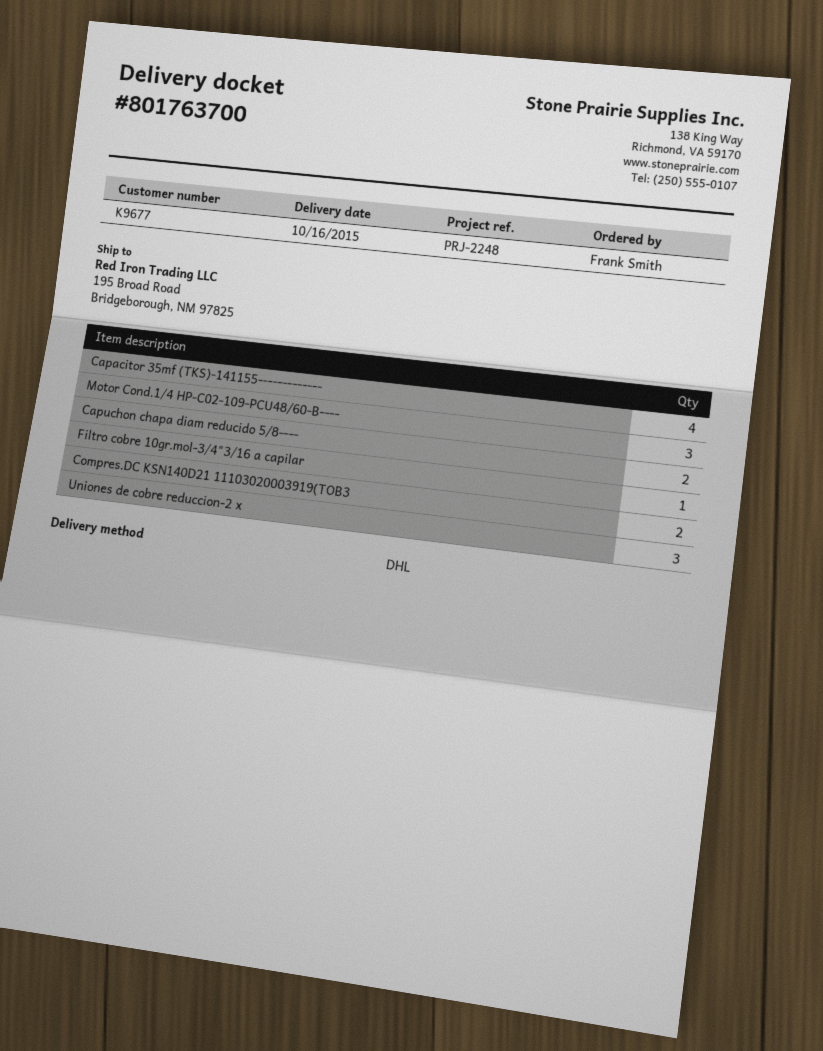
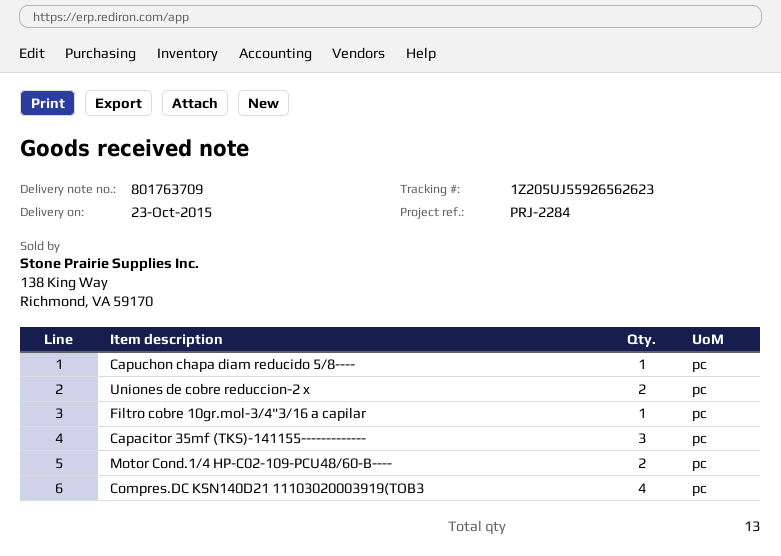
delivery note number: 801763700 -> 801763709
delivery date: 2015-10-16 -> 2015-10-23
reference: PRJ-2248 -> PRJ-2284
Capacitor 35mf (TKS)-141155-------------: 4 -> 3
Motor Cond.1/4 HP-C02-109-PCU48/60-B----: 3 -> 2
Capuchon chapa diam reducido 5/8----: 2 -> 1
Compres.DC KSN140D21 11103020003919(TOB3: 2 -> 4
Uniones de cobre reduccion-2 x: 3 -> 2

